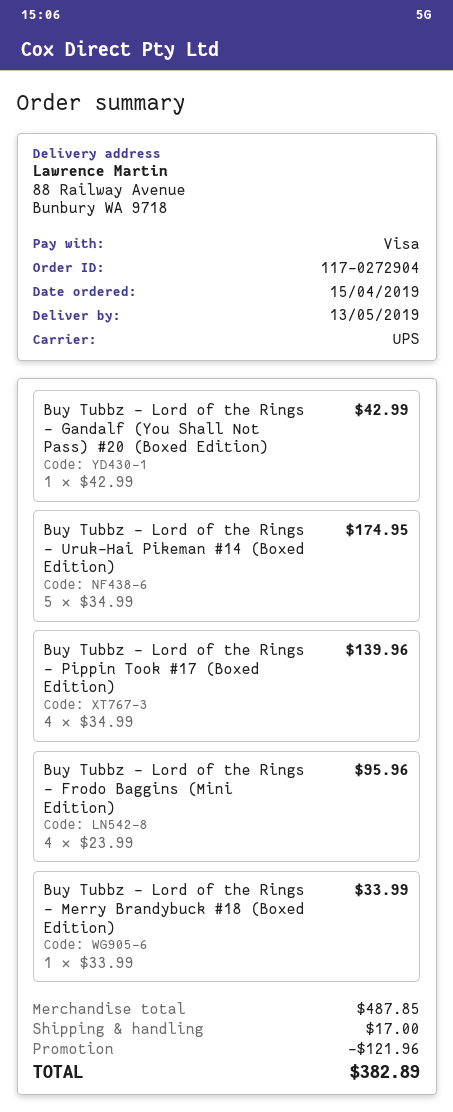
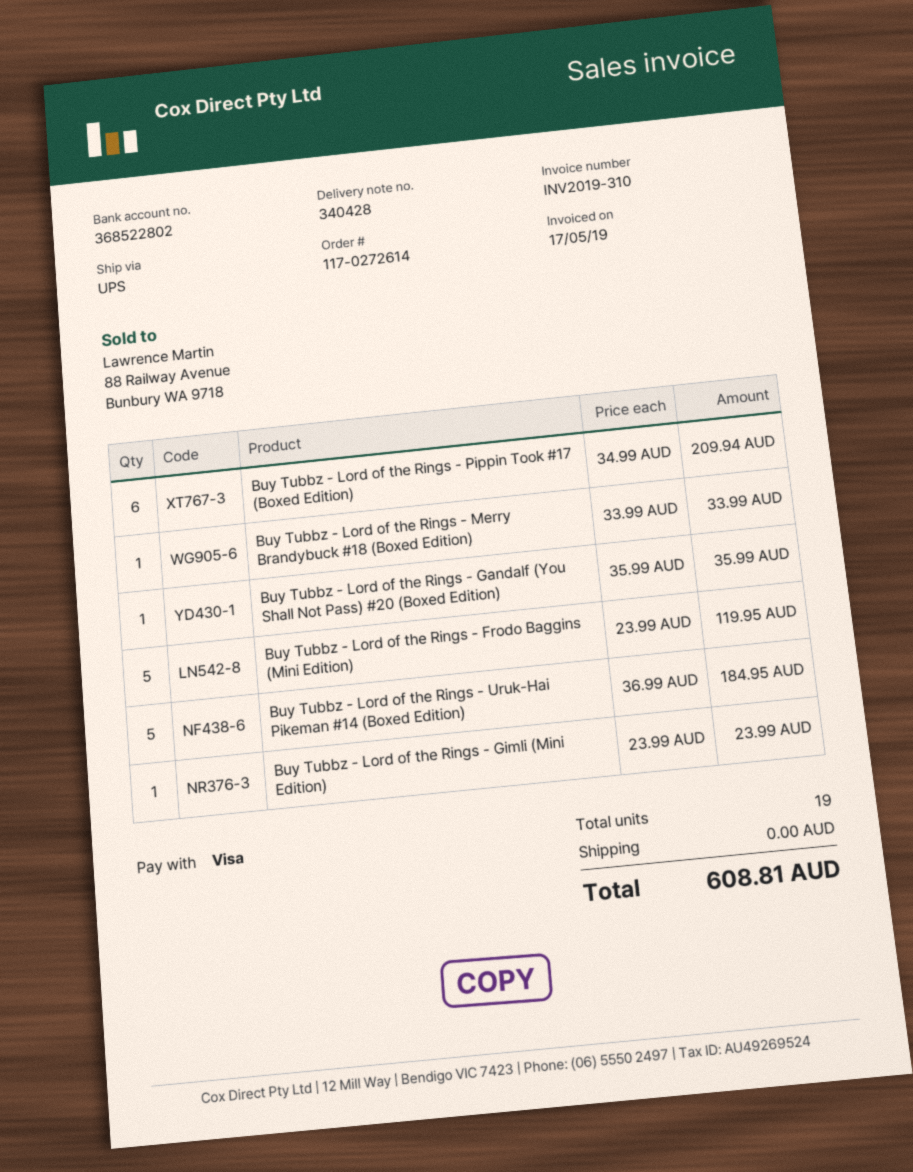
order number: 117-0272904 -> 117-0272614
Buy Tubbz - Lord of the Rings - Gandalf (You Shall Not Pass) #20 (Boxed Edition): 1 x 42.99 = 42.99 -> 1 x 35.99 = 35.99
Buy Tubbz - Lord of the Rings - Uruk-Hai Pikeman #14 (Boxed Edition): 5 x 34.99 = 174.95 -> 5 x 36.99 = 184.95
Buy Tubbz - Lord of the Rings - Pippin Took #17 (Boxed Edition): 4 x 34.99 = 139.96 -> 6 x 34.99 = 209.94
Buy Tubbz - Lord of the Rings - Frodo Baggins (Mini Edition): 4 x 23.99 = 95.96 -> 5 x 23.99 = 119.95
Buy Tubbz - Lord of the Rings - Gimli (Mini Edition): none -> 1 x 23.99 = 23.99
discount: 121.96 -> none
shipping: 17.00 -> 0.00
total: 382.89 -> 608.81

